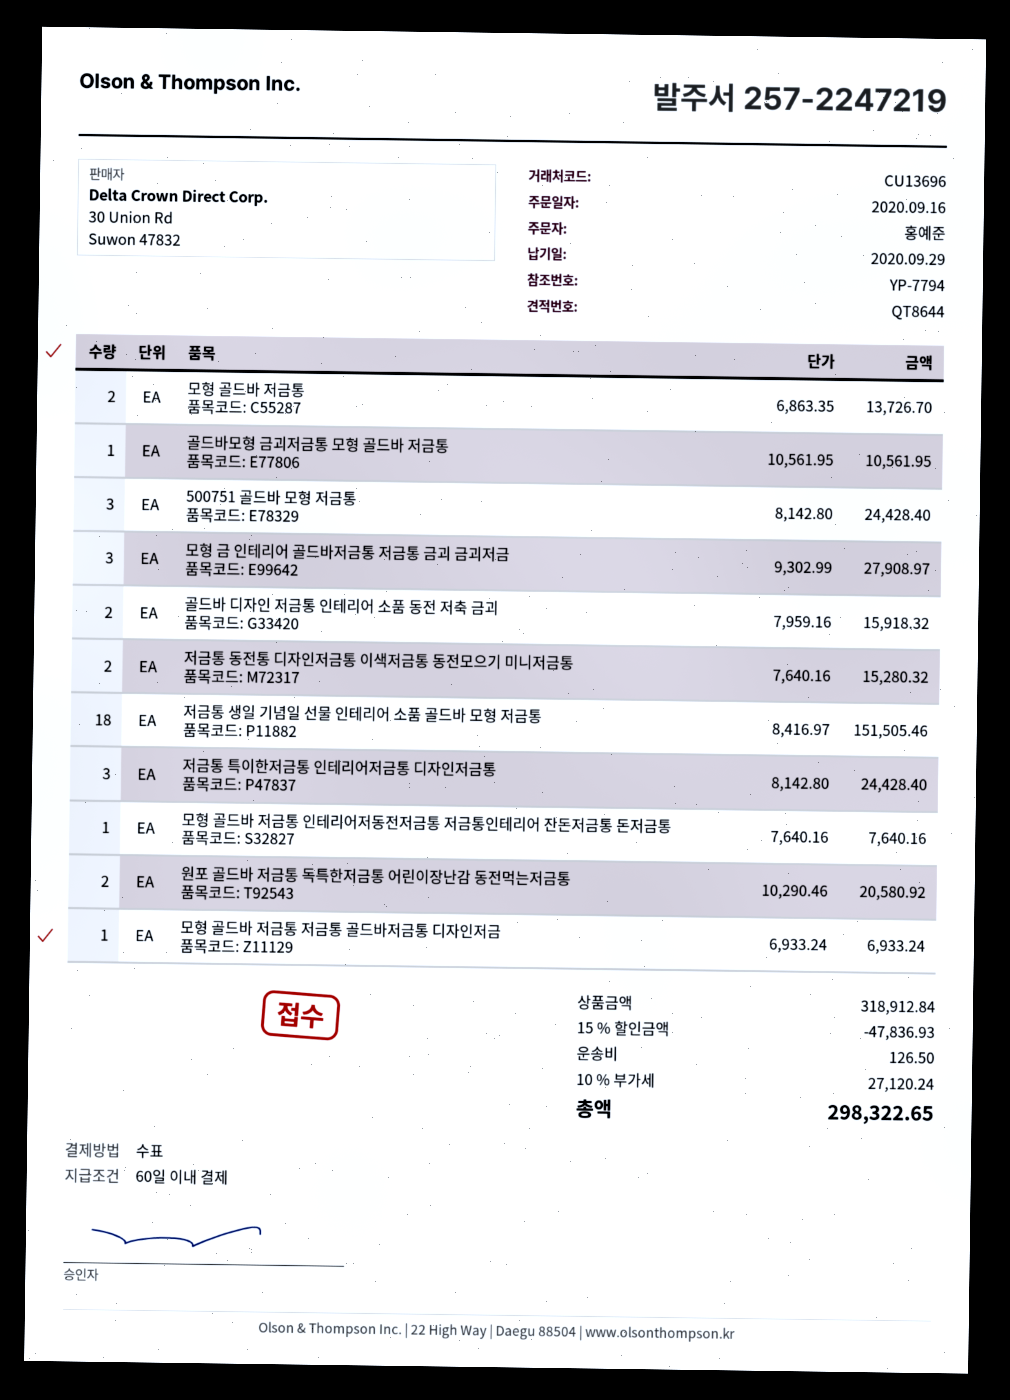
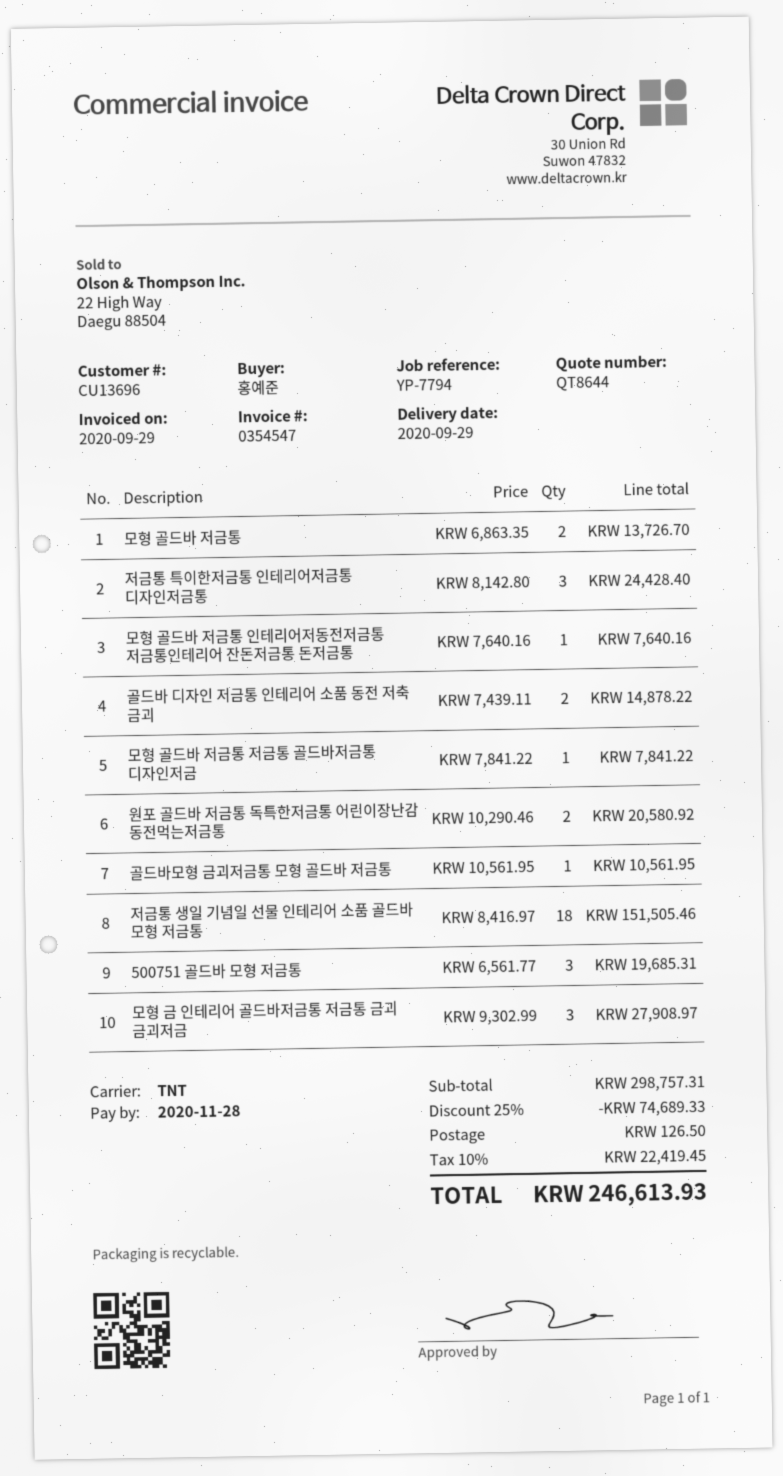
500751 골드바 모형 저금통: 3 x 8142.80 = 24428.40 -> 3 x 6561.77 = 19685.31
골드바 디자인 저금통 인테리어 소품 동전 저축 금괴: 2 x 7959.16 = 15918.32 -> 2 x 7439.11 = 14878.22
저금통 동전통 디자인저금통 이색저금통 동전모으기 미니저금통: 2 x 7640.16 = 15280.32 -> none
모형 골드바 저금통 저금통 골드바저금통 디자인저금: 1 x 6933.24 = 6933.24 -> 1 x 7841.22 = 7841.22
subtotal: 318912.84 -> 298757.31
discount: 15% = 47836.93 -> 25% = 74689.33
tax: 10% = 27120.24 -> 10% = 22419.45
total: 298322.65 -> 246613.93

